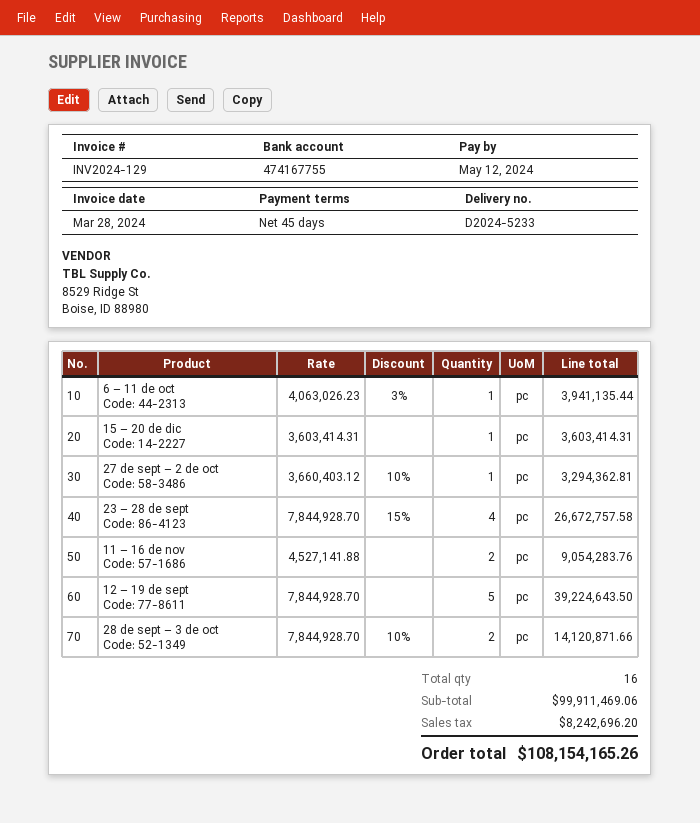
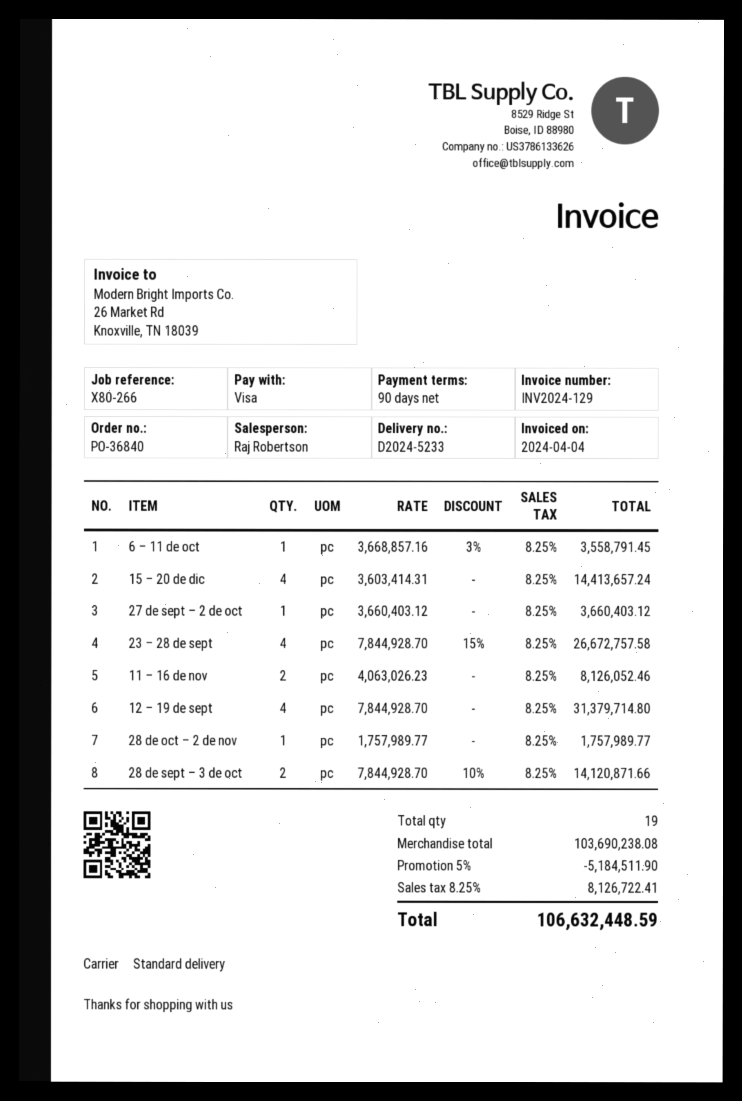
invoice date: 2024-03-28 -> 2024-04-04
payment terms: 45 days -> 90 days
6 – 11 de oct: 1 x 4063026.23 - 3% = 3941135.44 -> 1 x 3668857.16 - 3% = 3558791.45
15 – 20 de dic: 1 x 3603414.31 = 3603414.31 -> 4 x 3603414.31 = 14413657.24
27 de sept – 2 de oct: 1 x 3660403.12 - 10% = 3294362.81 -> 1 x 3660403.12 = 3660403.12
11 – 16 de nov: 2 x 4527141.88 = 9054283.76 -> 2 x 4063026.23 = 8126052.46
12 – 19 de sept: 5 x 7844928.70 = 39224643.50 -> 4 x 7844928.70 = 31379714.80
28 de oct – 2 de nov: none -> 1 x 1757989.77 = 1757989.77
total quantity: 16 -> 19
subtotal: 99911469.06 -> 103690238.08
discount: none -> 5% = 5184511.90
tax: 8242696.20 -> 8126722.41
total: 108154165.26 -> 106632448.59

